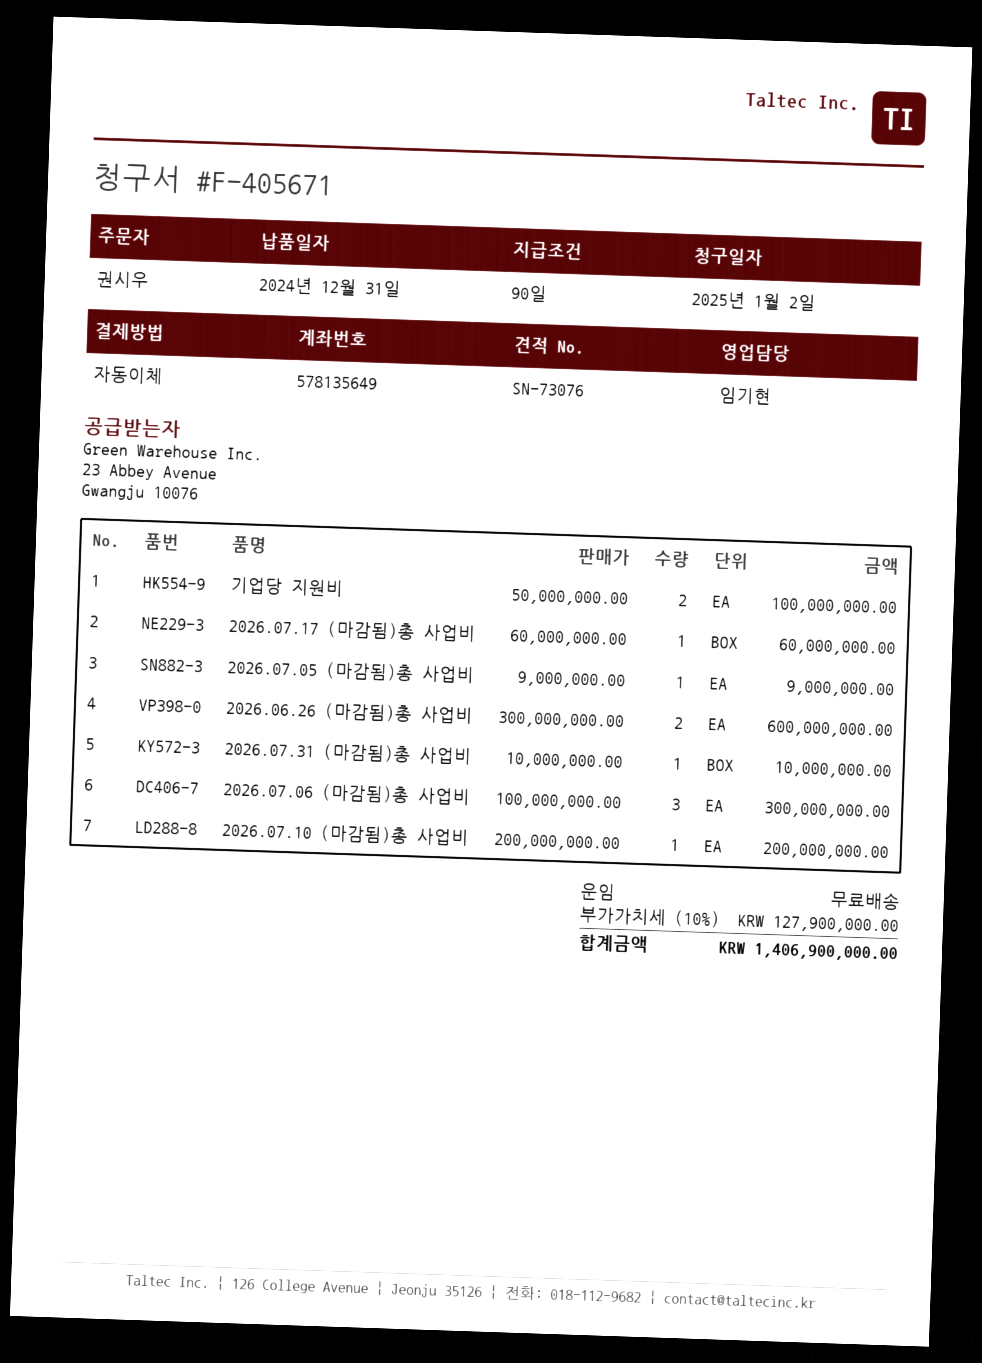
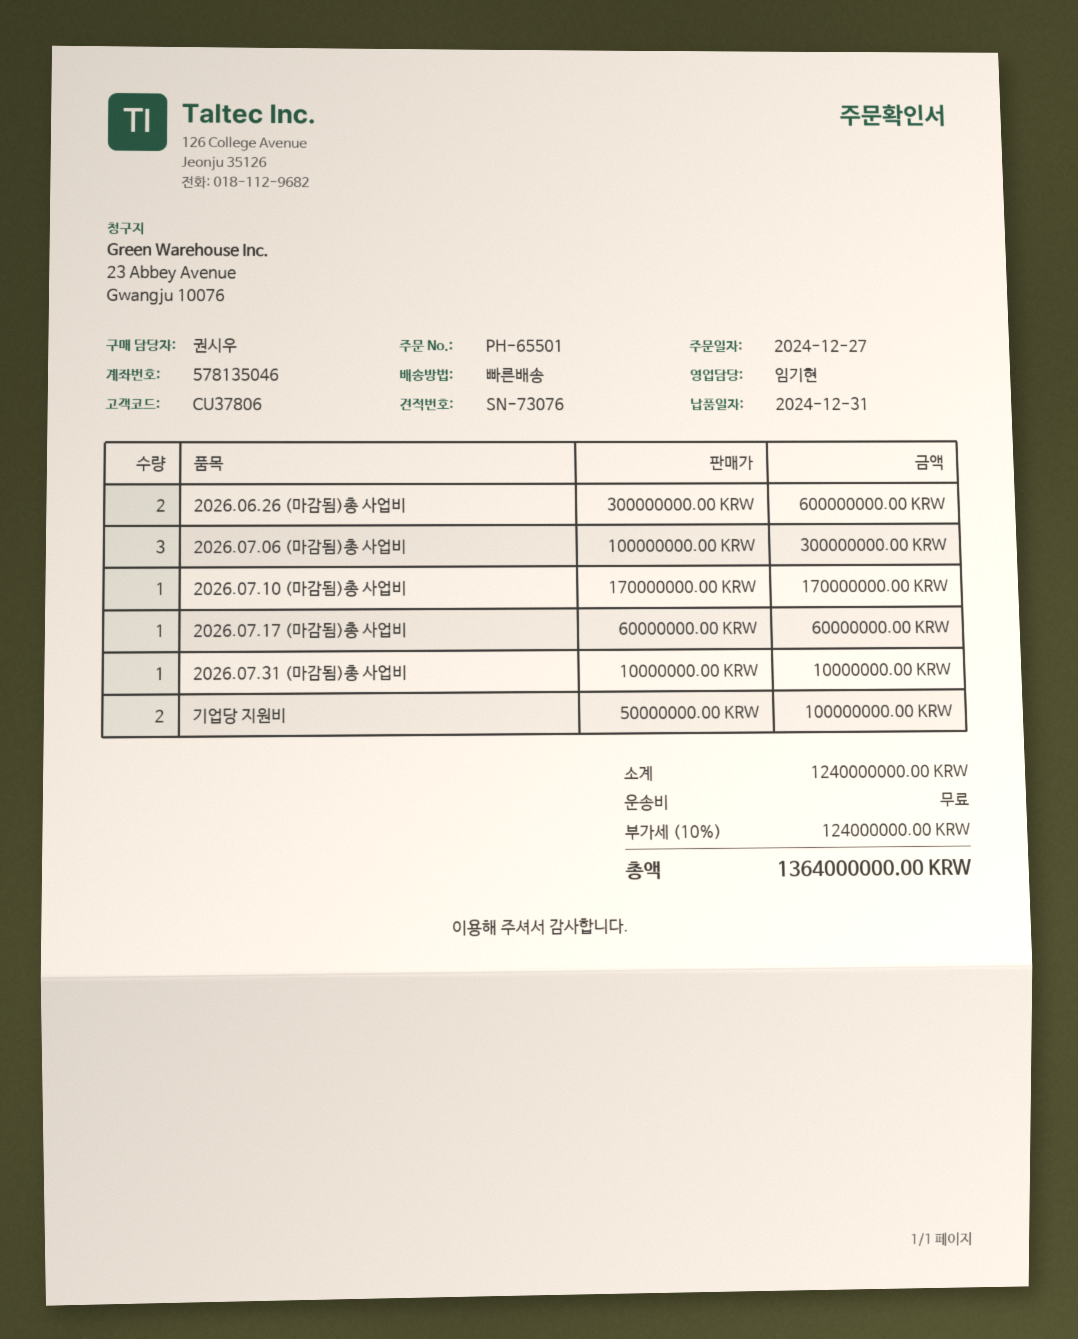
bank account: 578135649 -> 578135046
2026.07.05 (마감됨)총 사업비: 1 x 9000000.00 = 9000000.00 -> none
2026.07.10 (마감됨)총 사업비: 1 x 200000000.00 = 200000000.00 -> 1 x 170000000.00 = 170000000.00
tax: 10% = 127900000.00 -> 10% = 124000000.00
total: 1406900000.00 -> 1364000000.00

